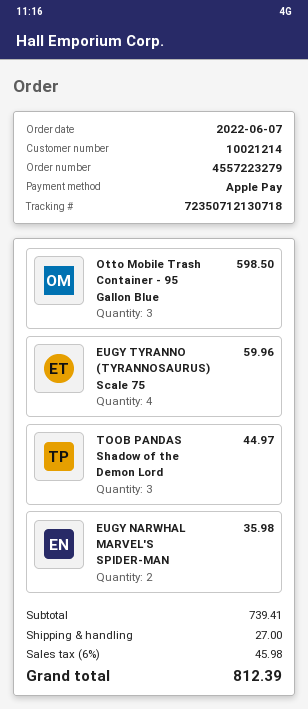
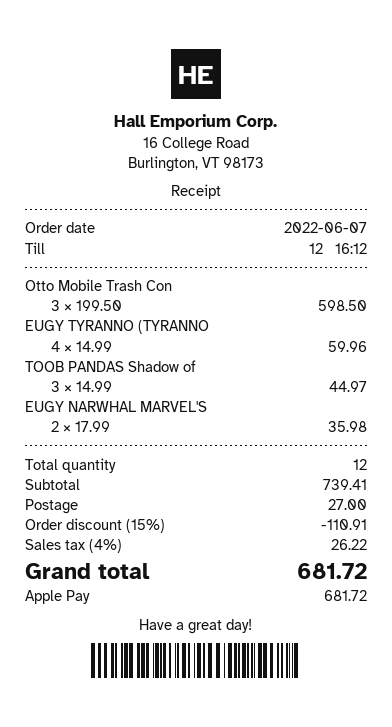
discount: none -> 15% = 110.91
tax: 6% = 45.98 -> 4% = 26.22
total: 812.39 -> 681.72

